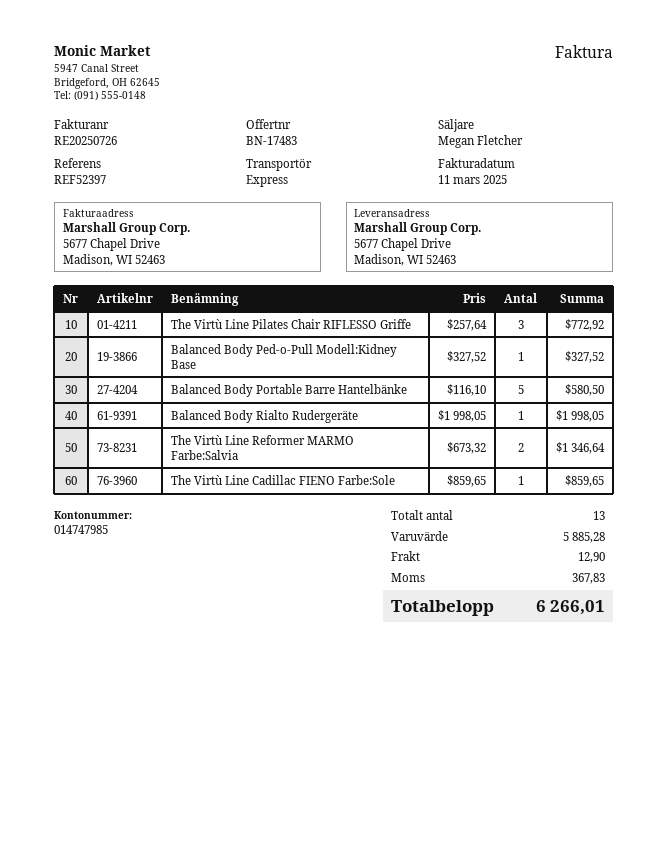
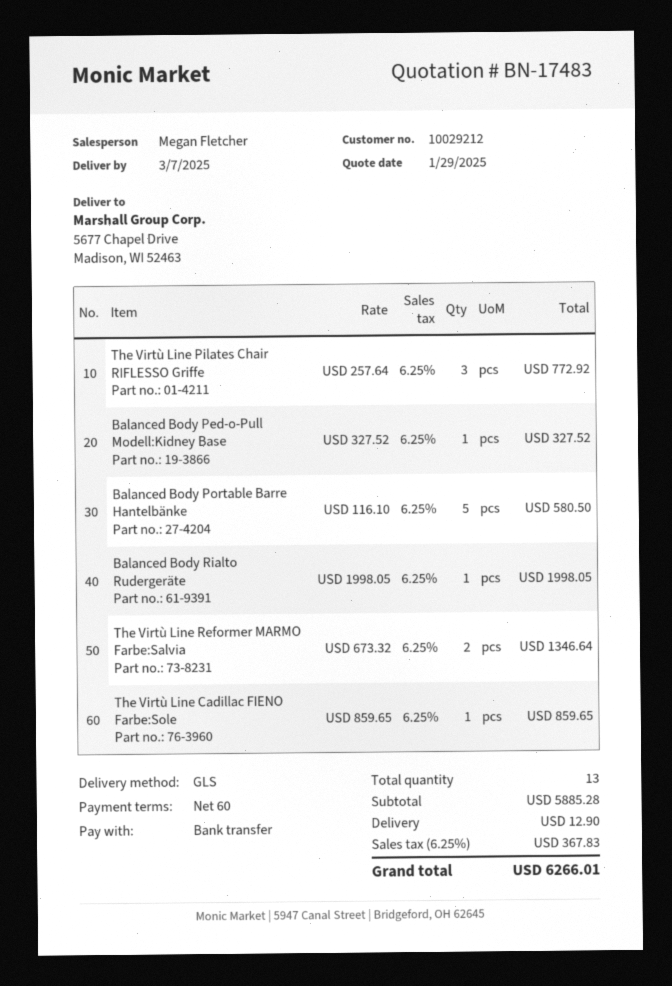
shipping method: express -> GLS

